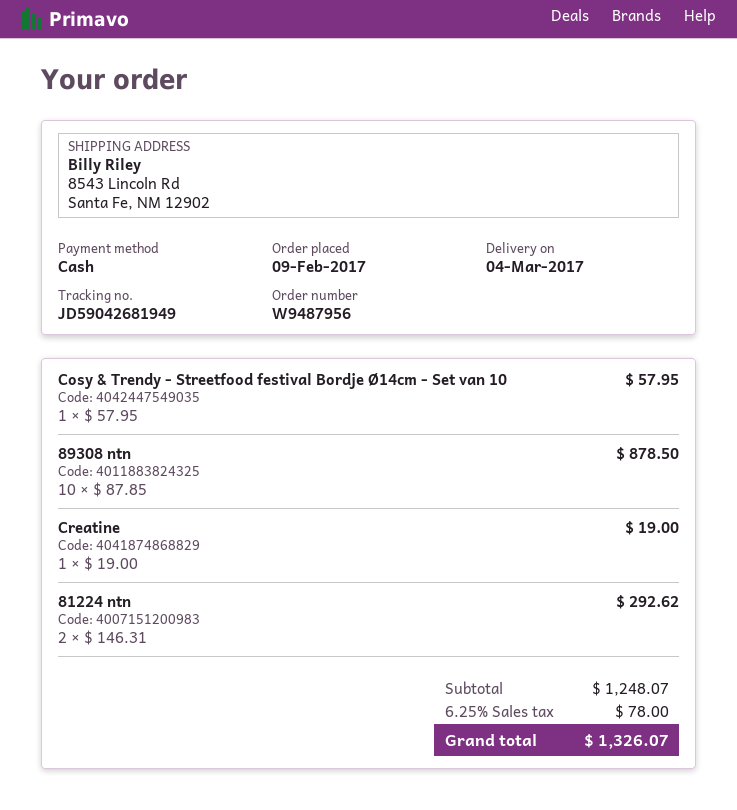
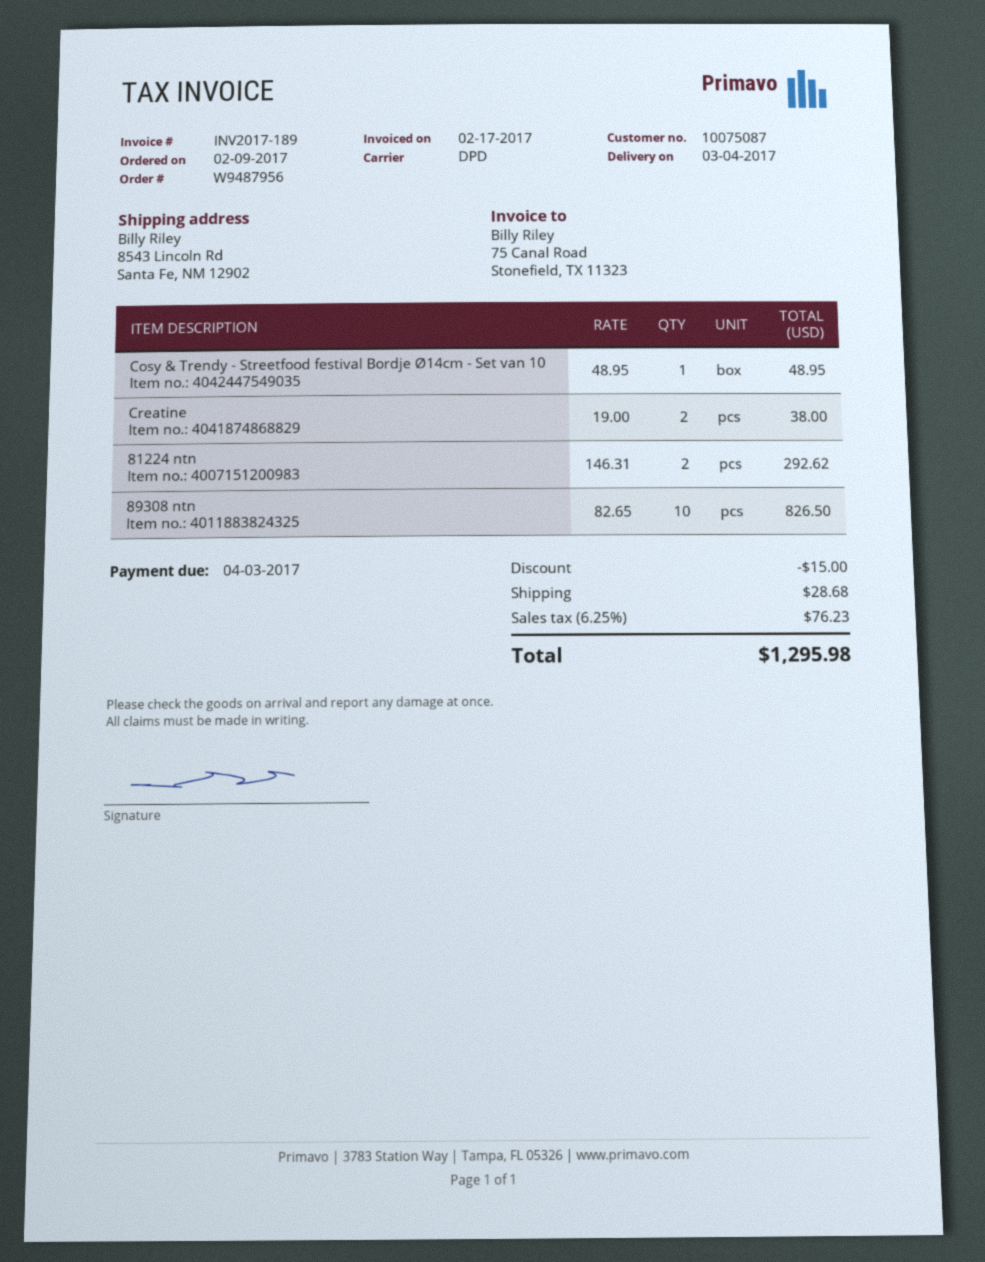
Cosy & Trendy - Streetfood festival Bordje Ø14cm - Set van 10: 1 x 57.95 = 57.95 -> 1 x 48.95 = 48.95
89308 ntn: 10 x 87.85 = 878.50 -> 10 x 82.65 = 826.50
Creatine: 1 x 19.00 = 19.00 -> 2 x 19.00 = 38.00
discount: none -> 15.00
shipping: none -> 28.68
tax: 6.25% = 78.00 -> 6.25% = 76.23
total: 1326.07 -> 1295.98

